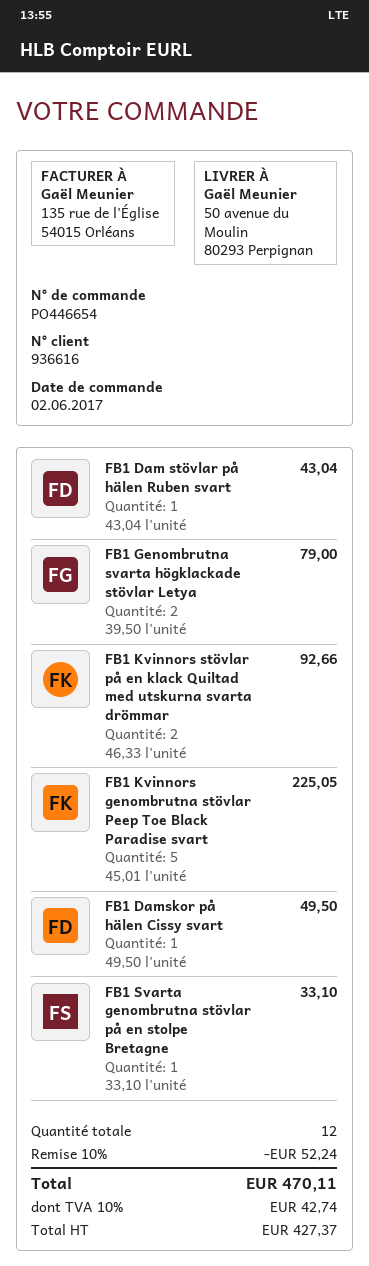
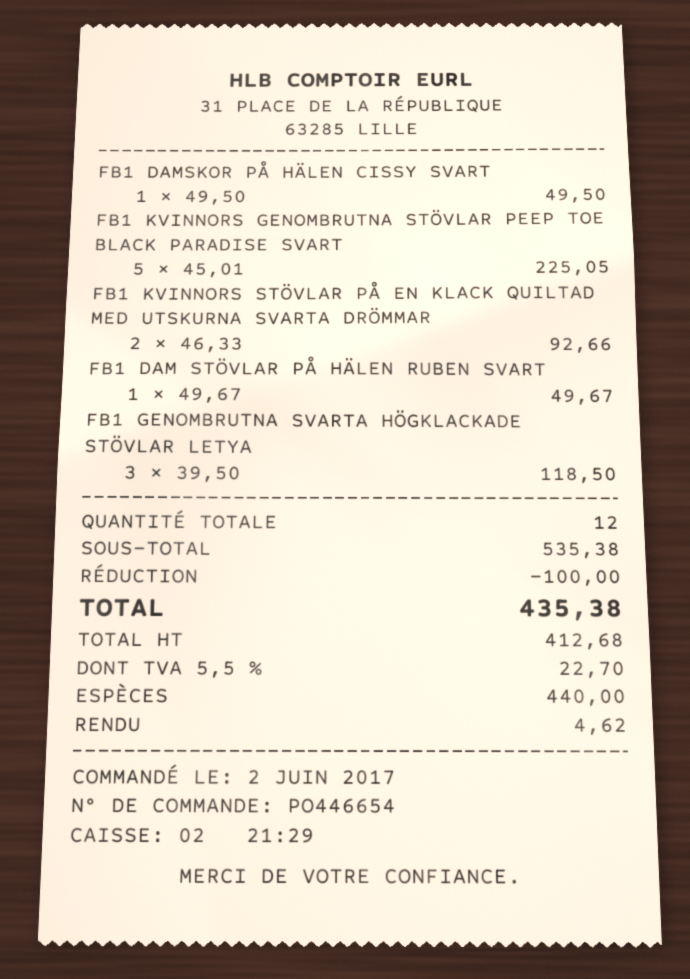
FB1 Dam stövlar på hälen Ruben svart: 1 x 43.04 = 43.04 -> 1 x 49.67 = 49.67
FB1 Genombrutna svarta högklackade stövlar Letya: 2 x 39.50 = 79.00 -> 3 x 39.50 = 118.50
FB1 Svarta genombrutna stövlar på en stolpe Bretagne: 1 x 33.10 = 33.10 -> none
discount: 52.24 -> 100.00
net: 427.37 -> 412.68
tax: 10% = 42.74 -> 5.5% = 22.70
total: 470.11 -> 435.38

